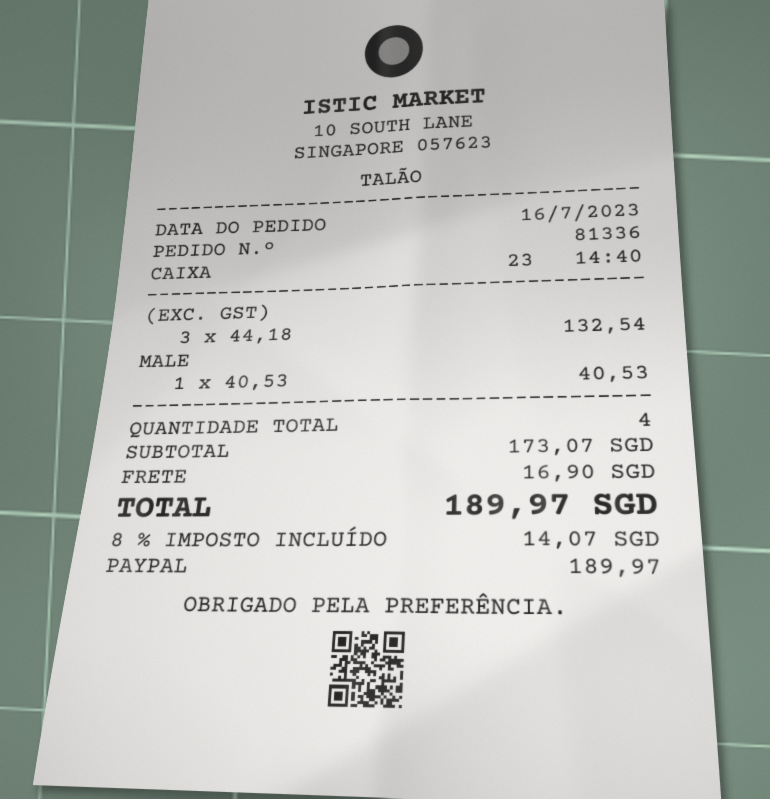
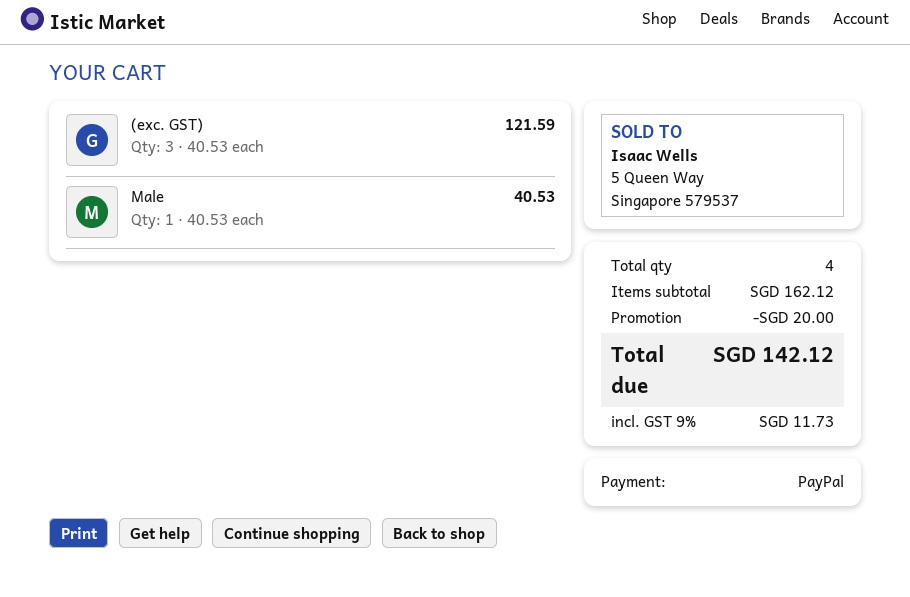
(EXC. GST): 3 x 44.18 = 132.54 -> 3 x 40.53 = 121.59
subtotal: 173.07 -> 162.12
discount: none -> 20.00
shipping: 16.90 -> none
tax: 8% = 14.07 -> 9% = 11.73
total: 189.97 -> 142.12

